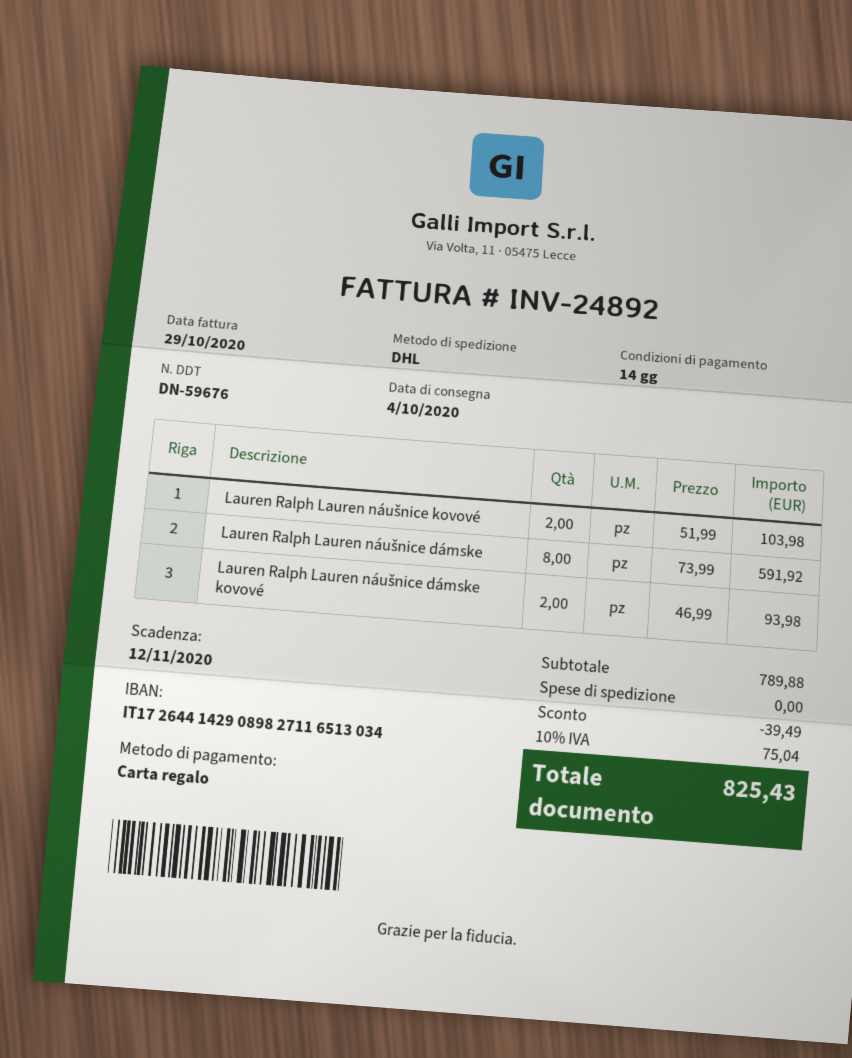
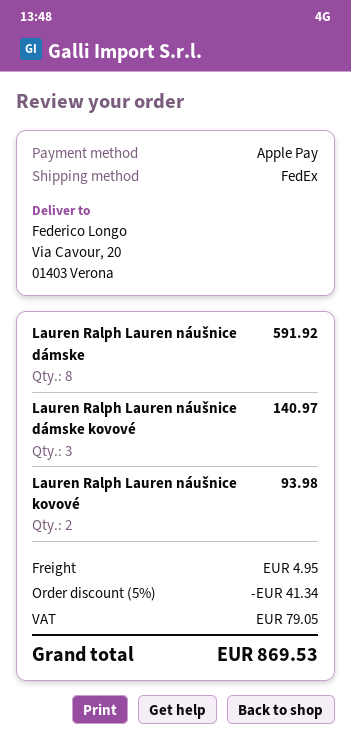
payment method: gift card -> Apple Pay
shipping method: DHL -> FedEx
Lauren Ralph Lauren náušnice kovové: 2 for 103.98 -> 2 for 93.98
Lauren Ralph Lauren náušnice dámske kovové: 2 for 93.98 -> 3 for 140.97
discount: 39.49 -> 41.34
shipping: 0.00 -> 4.95
tax: 75.04 -> 79.05
total: 825.43 -> 869.53

